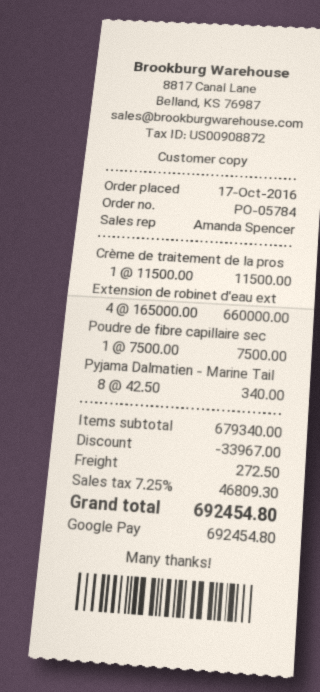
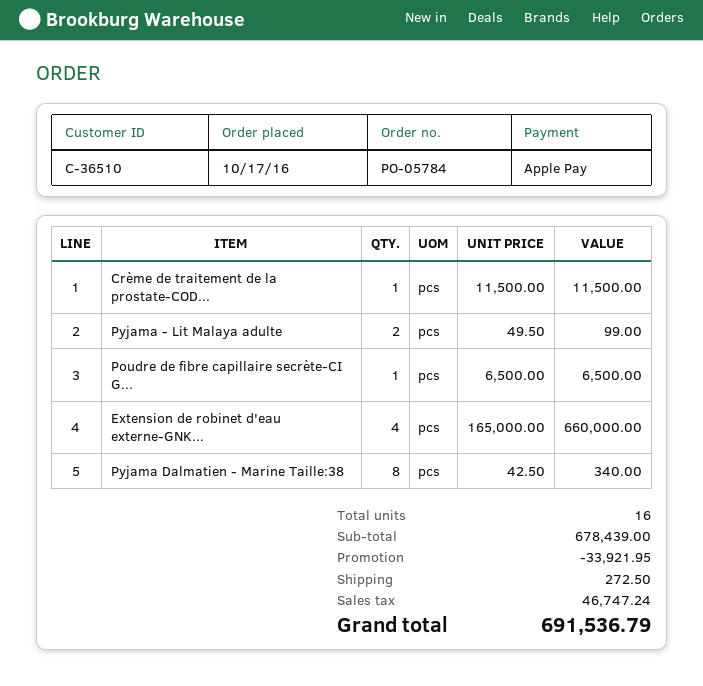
payment method: Google Pay -> Apple Pay
Poudre de fibre capillaire sec: 1 x 7500.00 = 7500.00 -> 1 x 6500.00 = 6500.00
Pyjama - Lit Malaya adulte: none -> 2 x 49.50 = 99.00
subtotal: 679340.00 -> 678439.00
discount: 33967.00 -> 33921.95
tax: 46809.30 -> 46747.24
total: 692454.80 -> 691536.79

